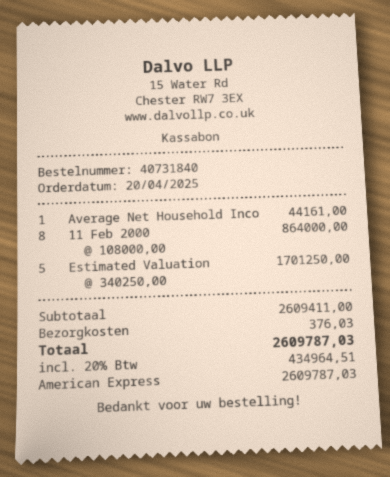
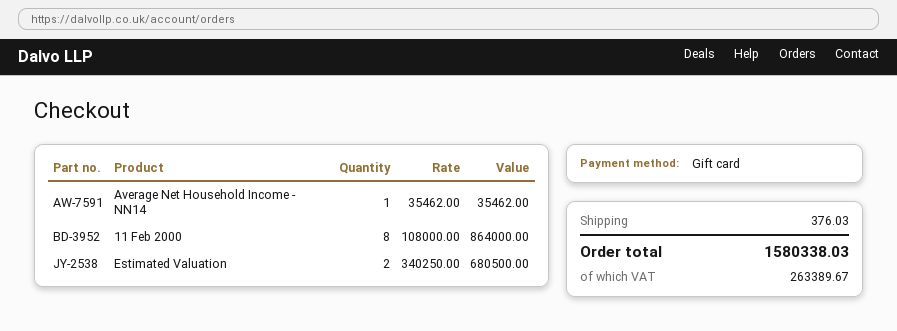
payment method: American Express -> gift card
Average Net Household Inco: 1 x 44161.00 = 44161.00 -> 1 x 35462.00 = 35462.00
Estimated Valuation: 5 x 340250.00 = 1701250.00 -> 2 x 340250.00 = 680500.00
tax: 434964.51 -> 263389.67
total: 2609787.03 -> 1580338.03

